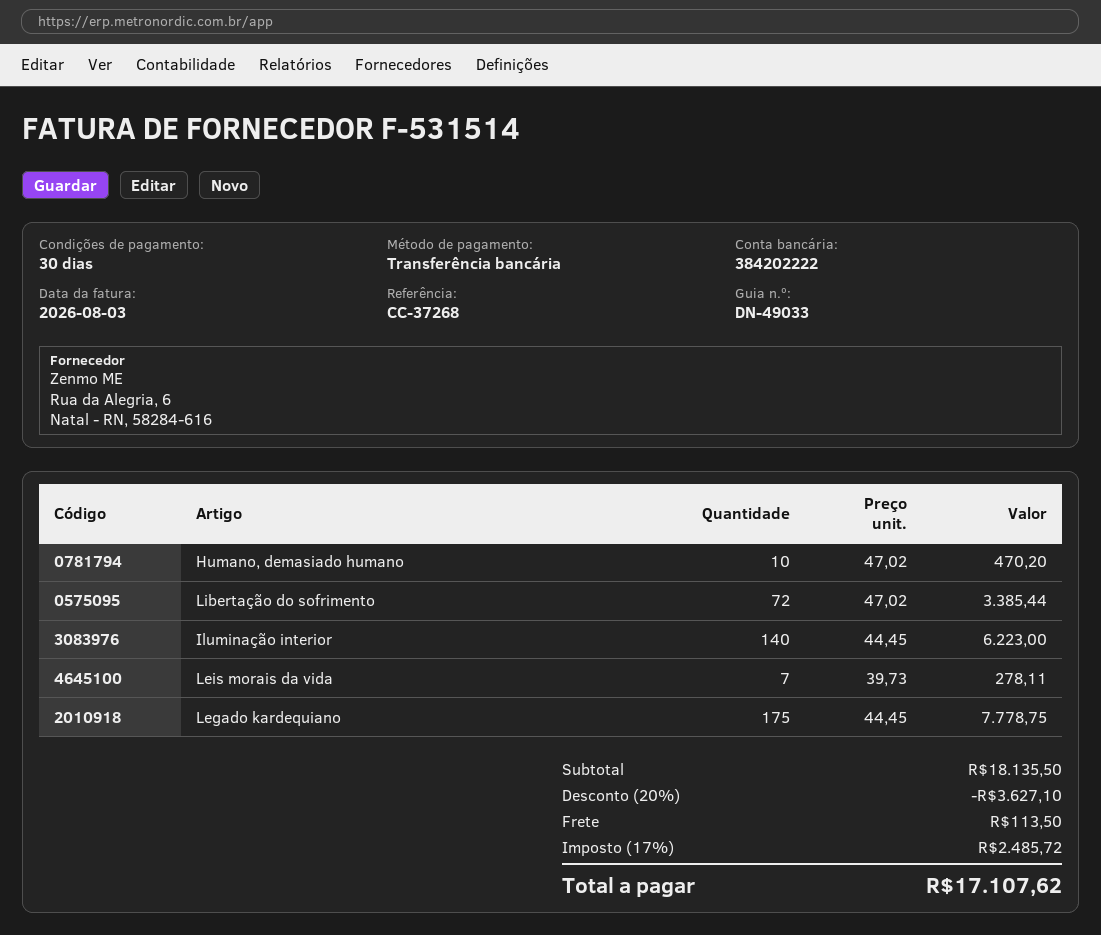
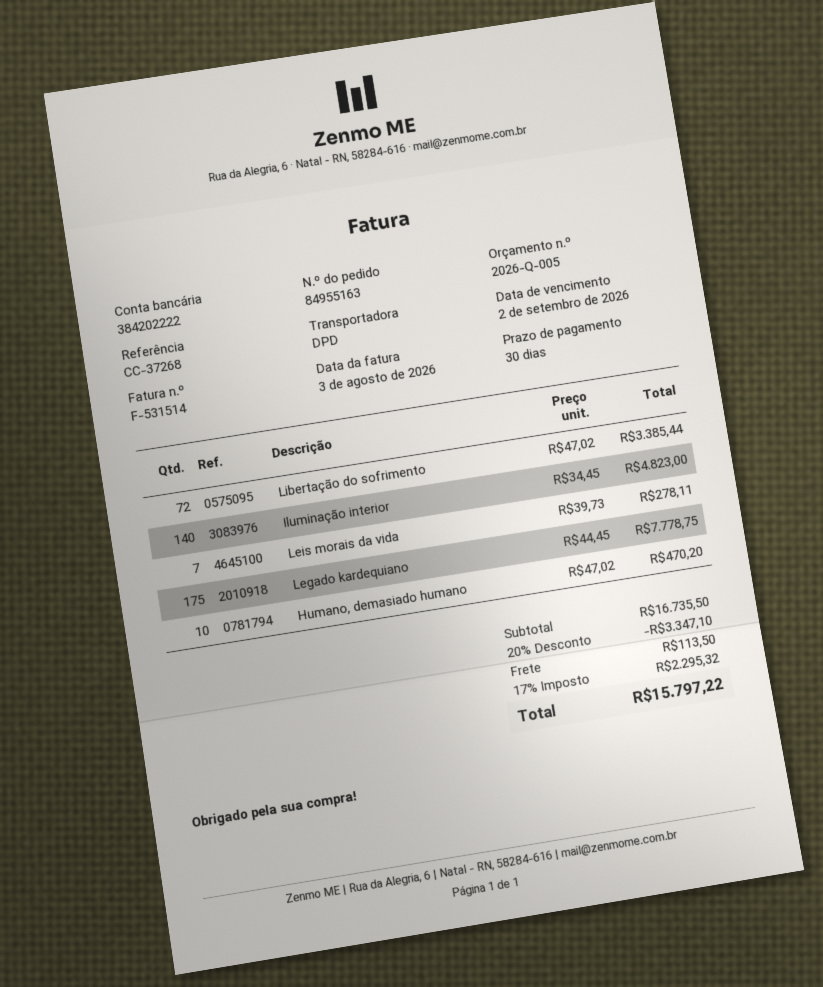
Iluminação interior: 140 x 44.45 = 6223.00 -> 140 x 34.45 = 4823.00
subtotal: 18135.50 -> 16735.50
discount: 20% = 3627.10 -> 20% = 3347.10
tax: 17% = 2485.72 -> 17% = 2295.32
total: 17107.62 -> 15797.22

